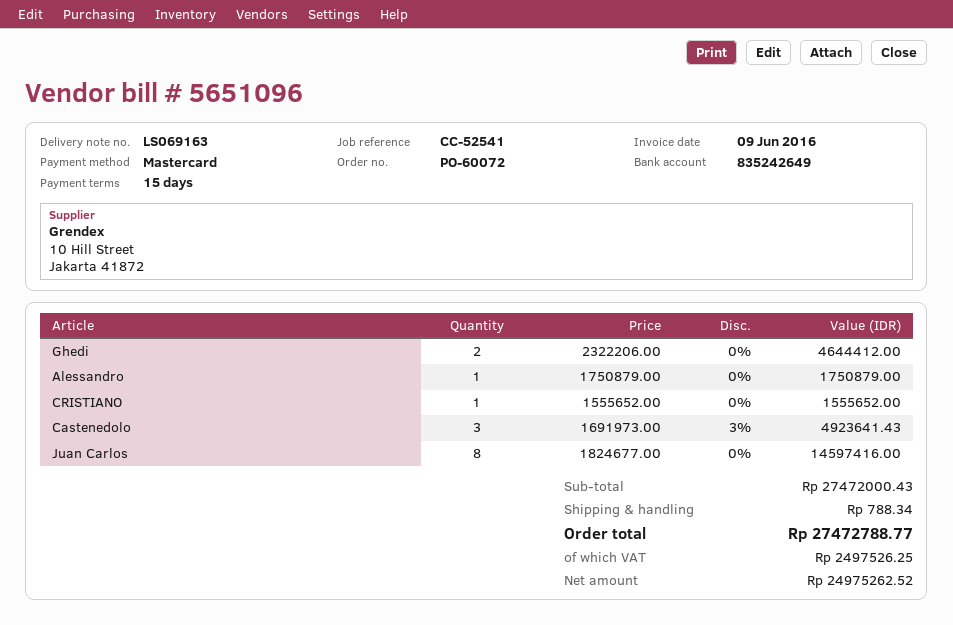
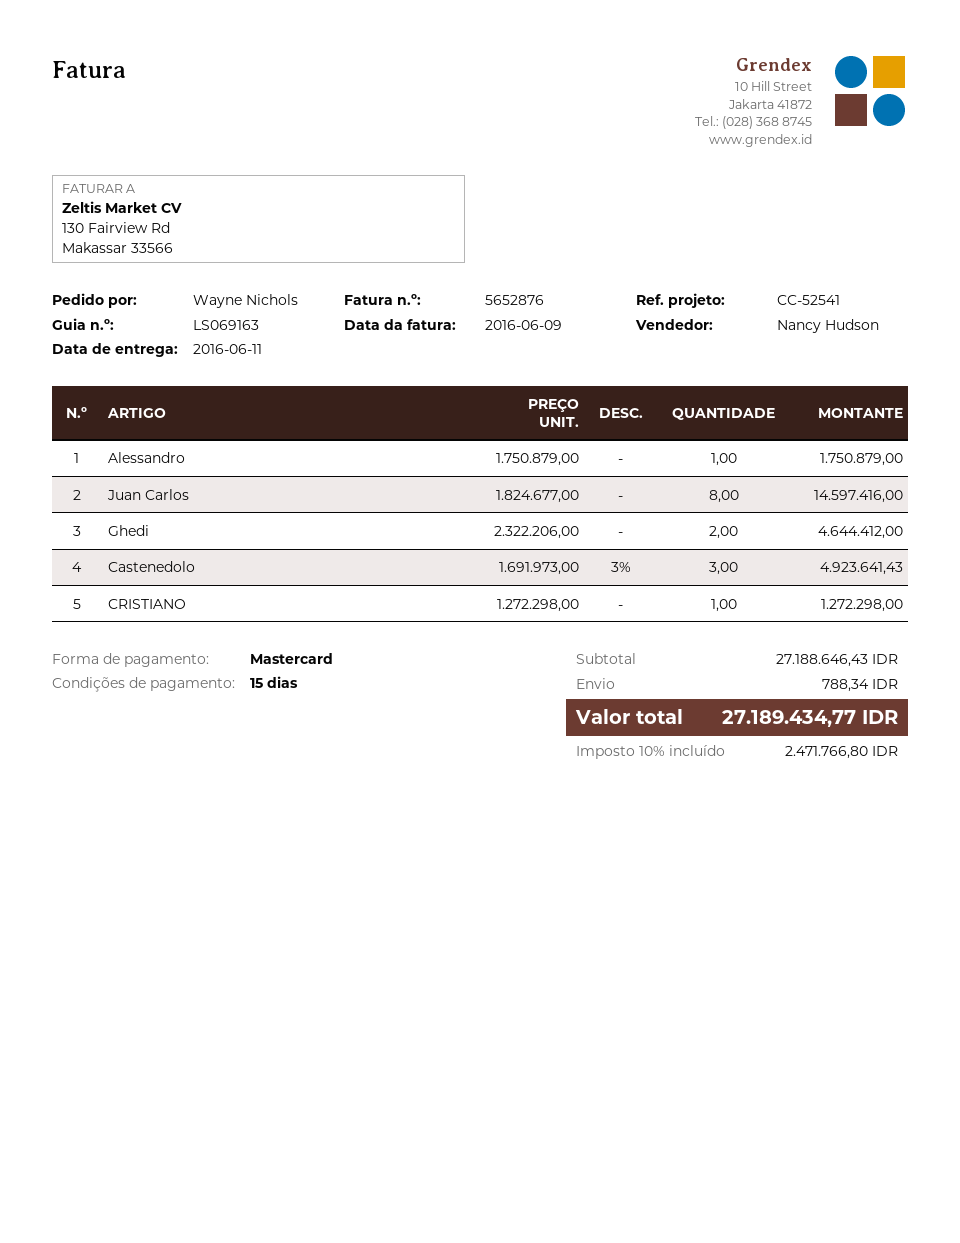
invoice number: 5651096 -> 5652876
CRISTIANO: 1 x 1555652.00 = 1555652.00 -> 1 x 1272298.00 = 1272298.00
subtotal: 27472000.43 -> 27188646.43
tax: 2497526.25 -> 2471766.80
total: 27472788.77 -> 27189434.77

